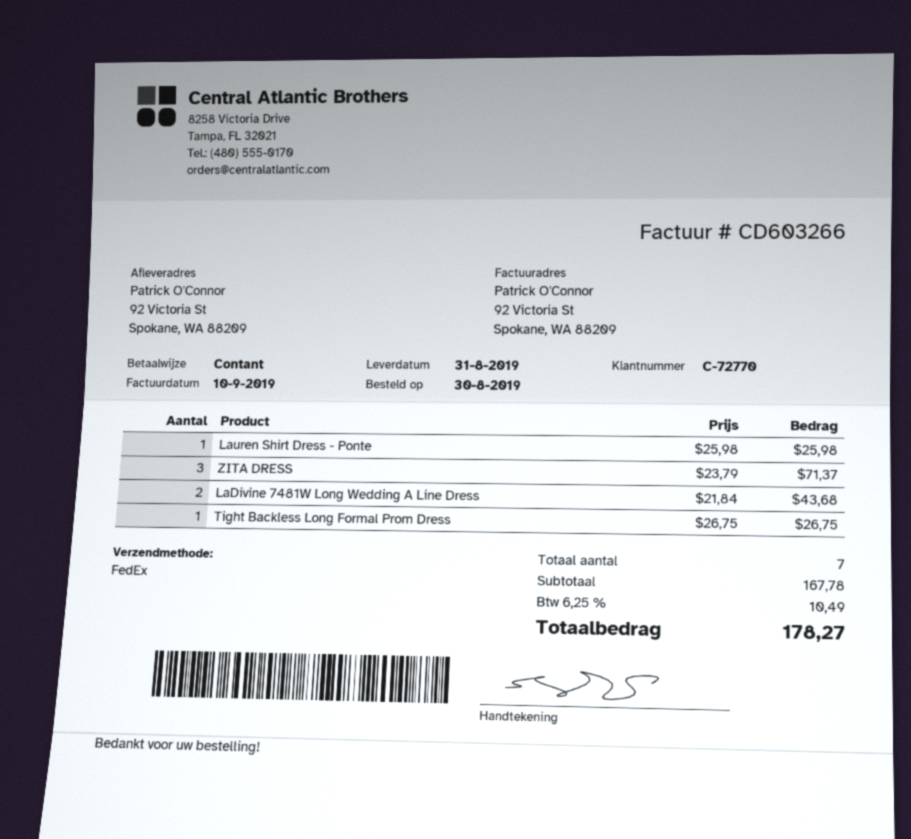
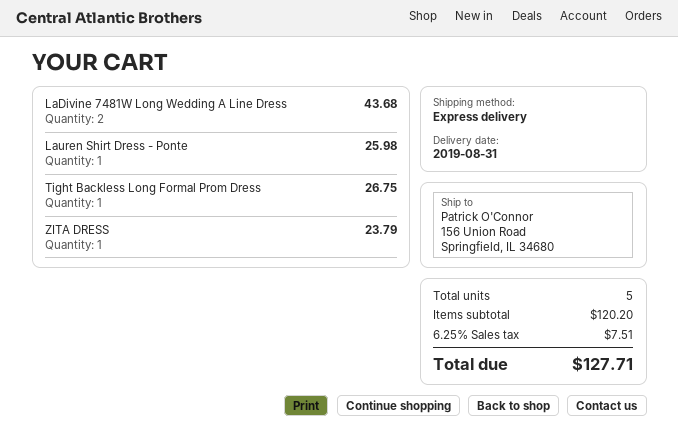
shipping method: FedEx -> express
ship to: 92 Victoria St, Spokane, WA 88209 -> 156 Union Road, Springfield, IL 34680
ZITA DRESS: 3 for 71.37 -> 1 for 23.79
total quantity: 7 -> 5
subtotal: 167.78 -> 120.20
tax: 6.25% = 10.49 -> 6.25% = 7.51
total: 178.27 -> 127.71

